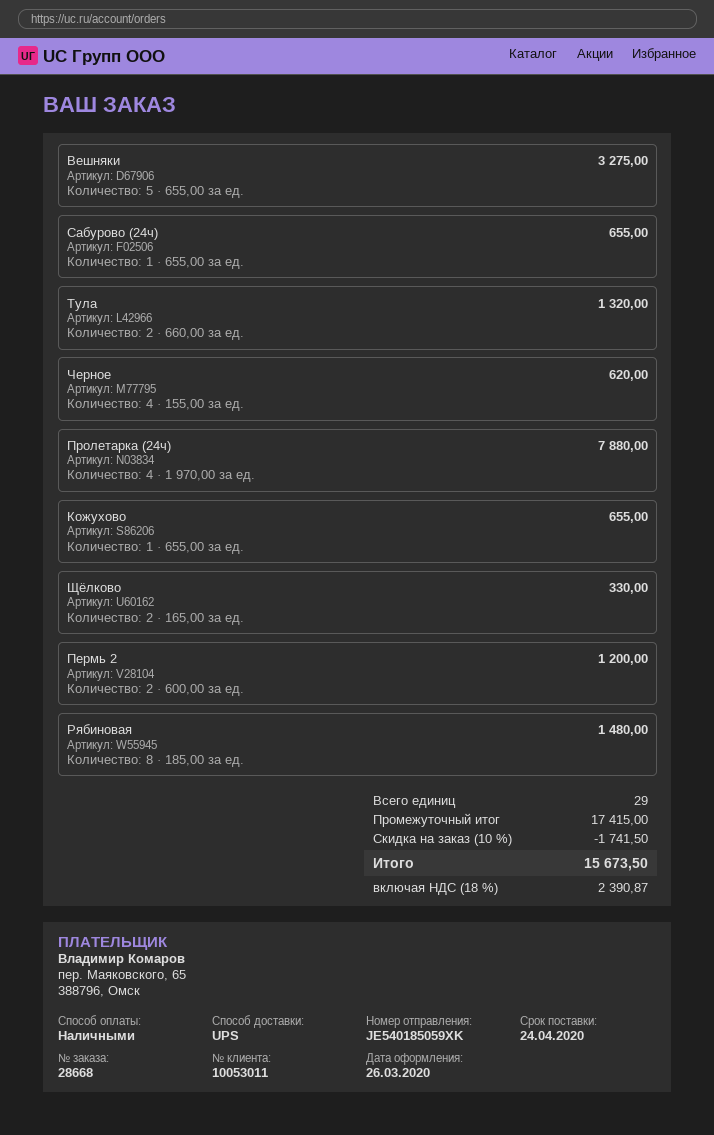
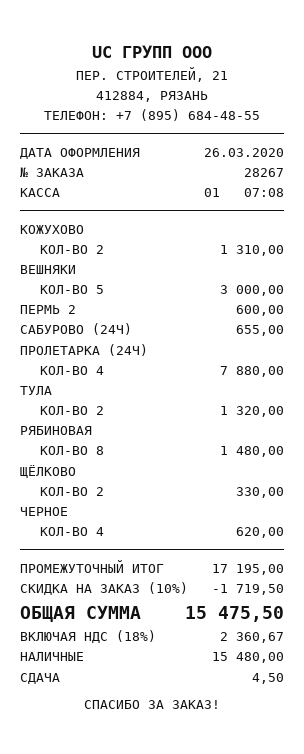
order number: 28668 -> 28267
Вешняки: 5 for 3275.00 -> 5 for 3000.00
Кожухово: 1 for 655.00 -> 2 for 1310.00
Пермь 2: 2 for 1200.00 -> 1 for 600.00
subtotal: 17415.00 -> 17195.00
discount: 10% = 1741.50 -> 10% = 1719.50
tax: 18% = 2390.87 -> 18% = 2360.67
total: 15673.50 -> 15475.50

